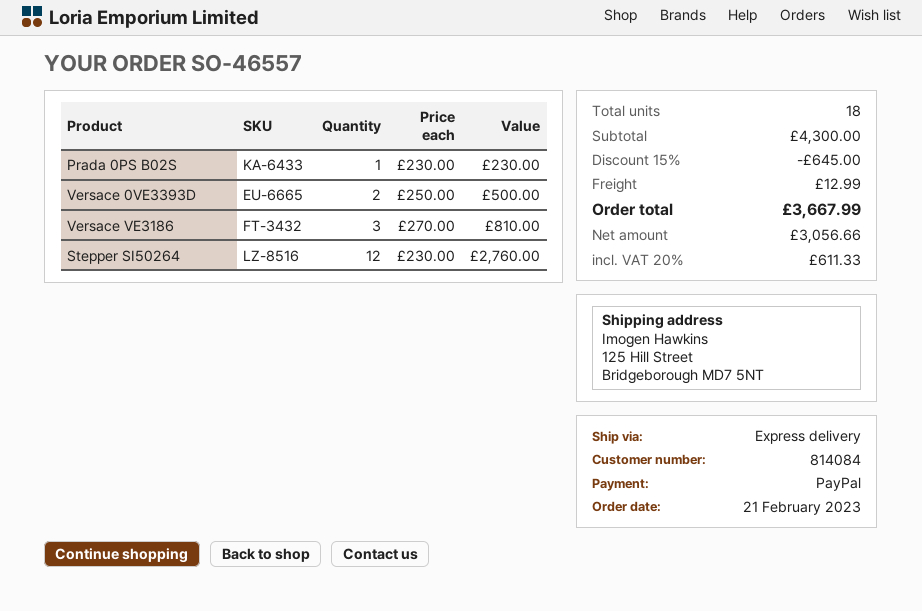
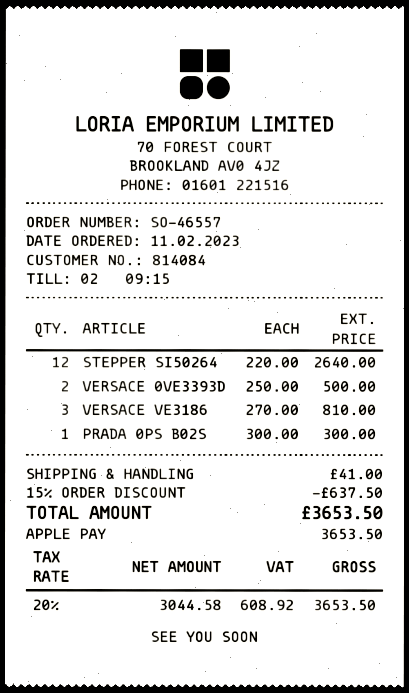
order date: 2023-02-21 -> 2023-02-11
payment method: PayPal -> Apple Pay
Prada 0PS B02S: 1 x 230.00 = 230.00 -> 1 x 300.00 = 300.00
Stepper SI50264: 12 x 230.00 = 2760.00 -> 12 x 220.00 = 2640.00
discount: 15% = 645.00 -> 15% = 637.50
shipping: 12.99 -> 41.00
net: 3056.66 -> 3044.58
tax: 20% = 611.33 -> 20% = 608.92
total: 3667.99 -> 3653.50

